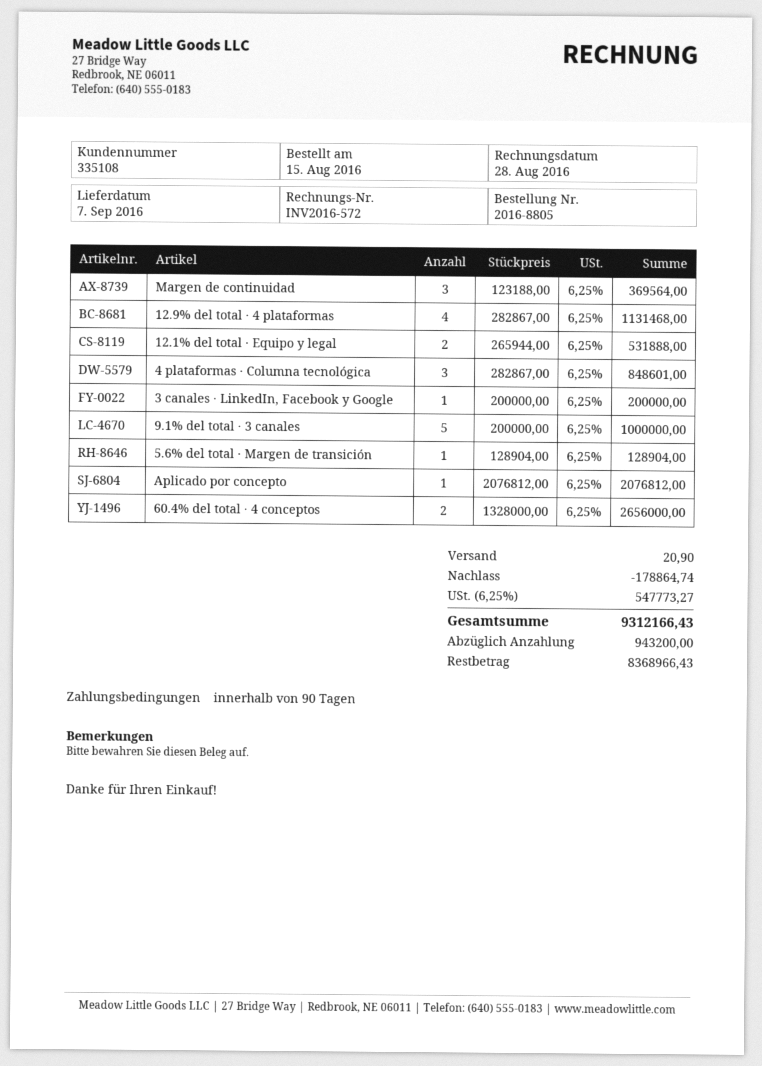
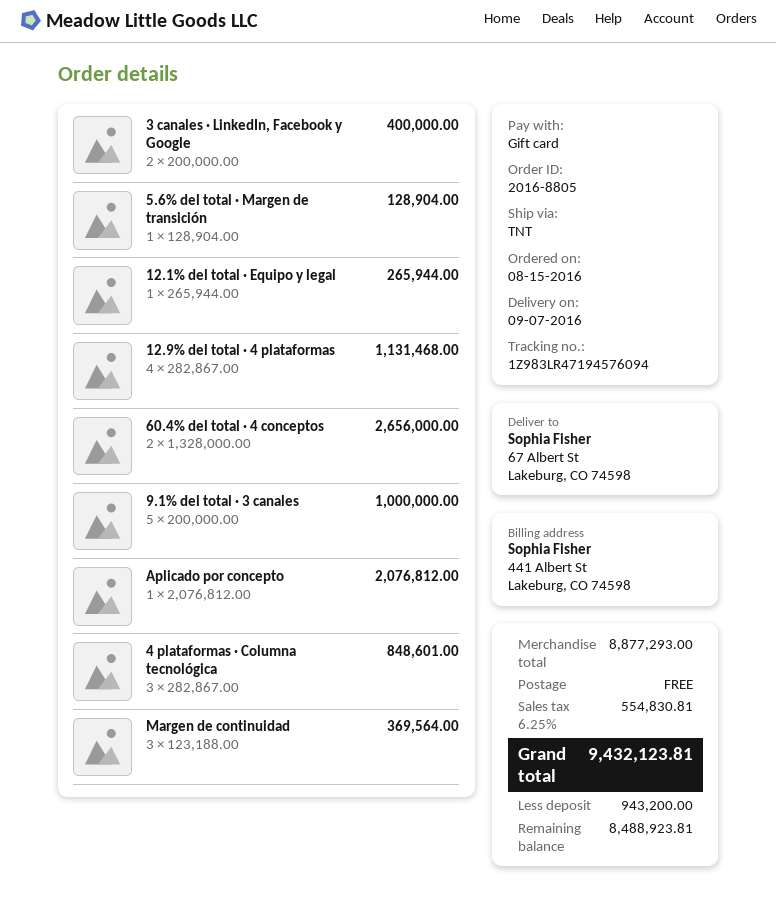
12.1% del total · Equipo y legal: 2 x 265944.00 = 531888.00 -> 1 x 265944.00 = 265944.00
3 canales · LinkedIn, Facebook y Google: 1 x 200000.00 = 200000.00 -> 2 x 200000.00 = 400000.00
discount: 178864.74 -> none
shipping: 20.90 -> 0.00
tax: 6.25% = 547773.27 -> 6.25% = 554830.81
total: 9312166.43 -> 9432123.81
balance: 8368966.43 -> 8488923.81

